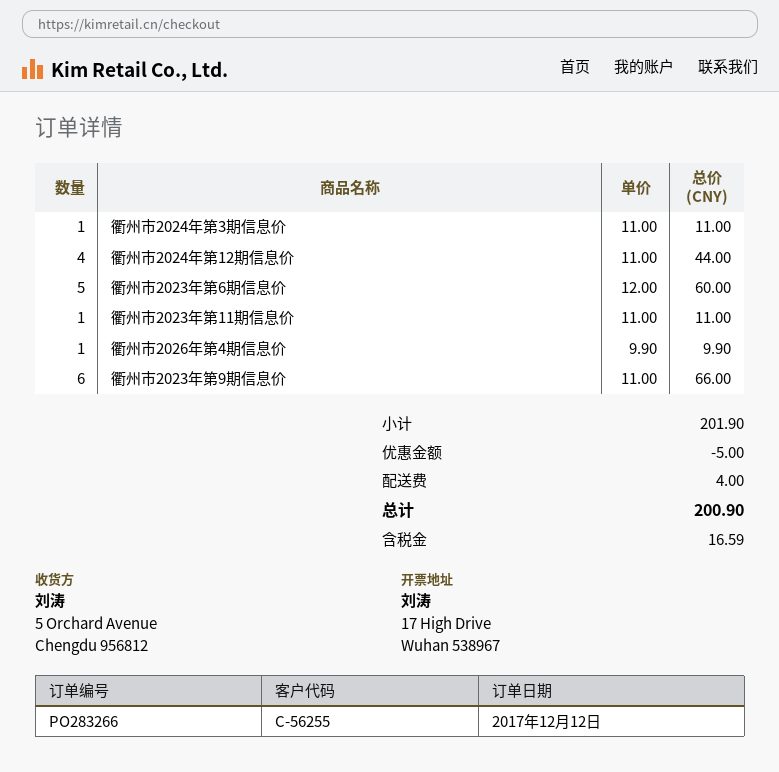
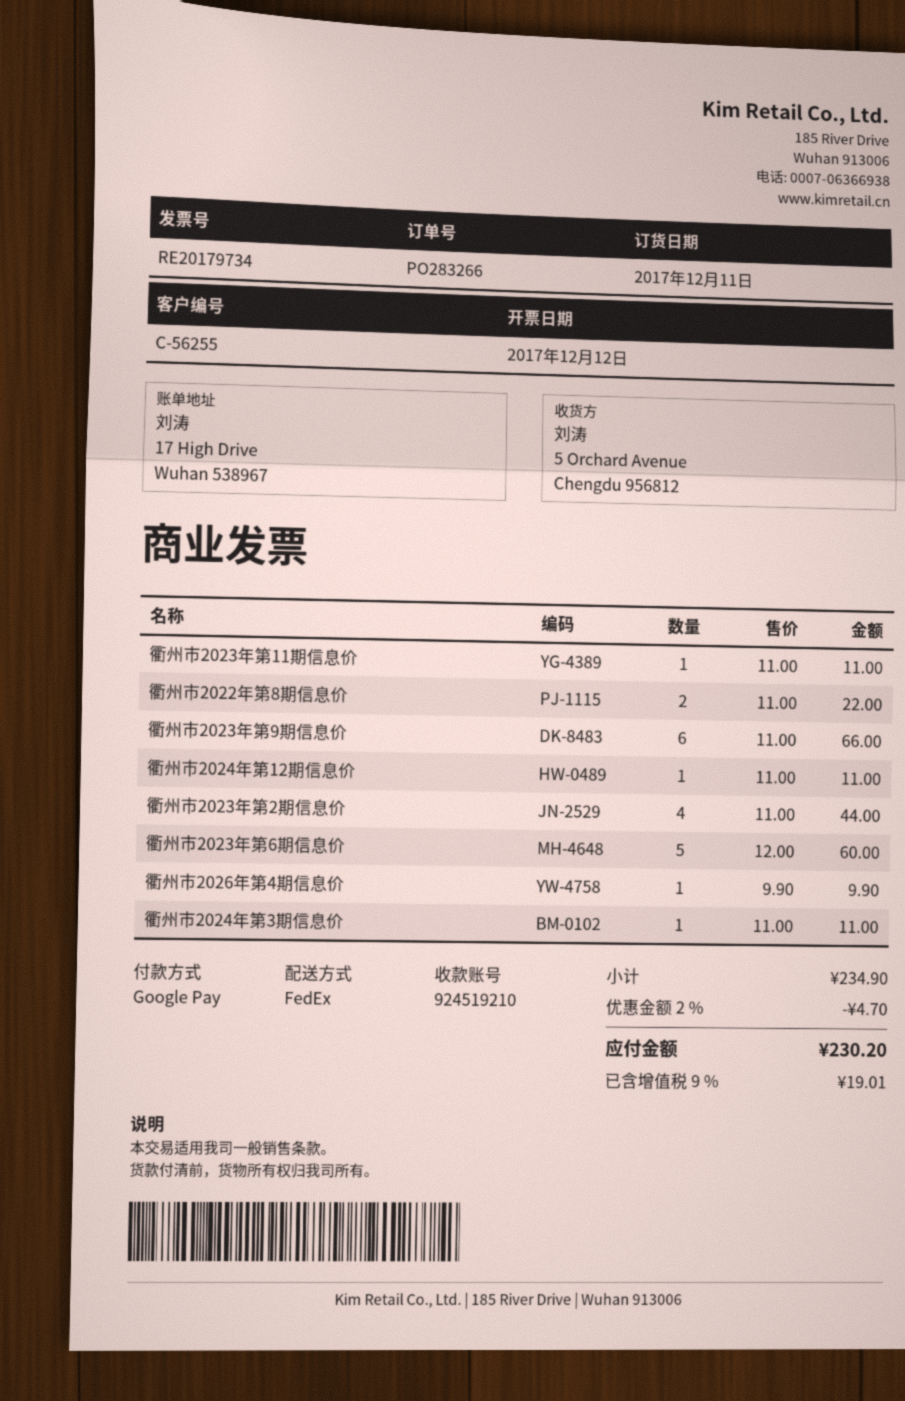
order date: 2017-12-12 -> 2017-12-11
衢州市2024年第12期信息价: 4 x 11.00 = 44.00 -> 1 x 11.00 = 11.00
衢州市2022年第8期信息价: none -> 2 x 11.00 = 22.00
衢州市2023年第2期信息价: none -> 4 x 11.00 = 44.00
subtotal: 201.90 -> 234.90
discount: 5.00 -> 4.70
shipping: 4.00 -> none
tax: 16.59 -> 19.01
total: 200.90 -> 230.20

